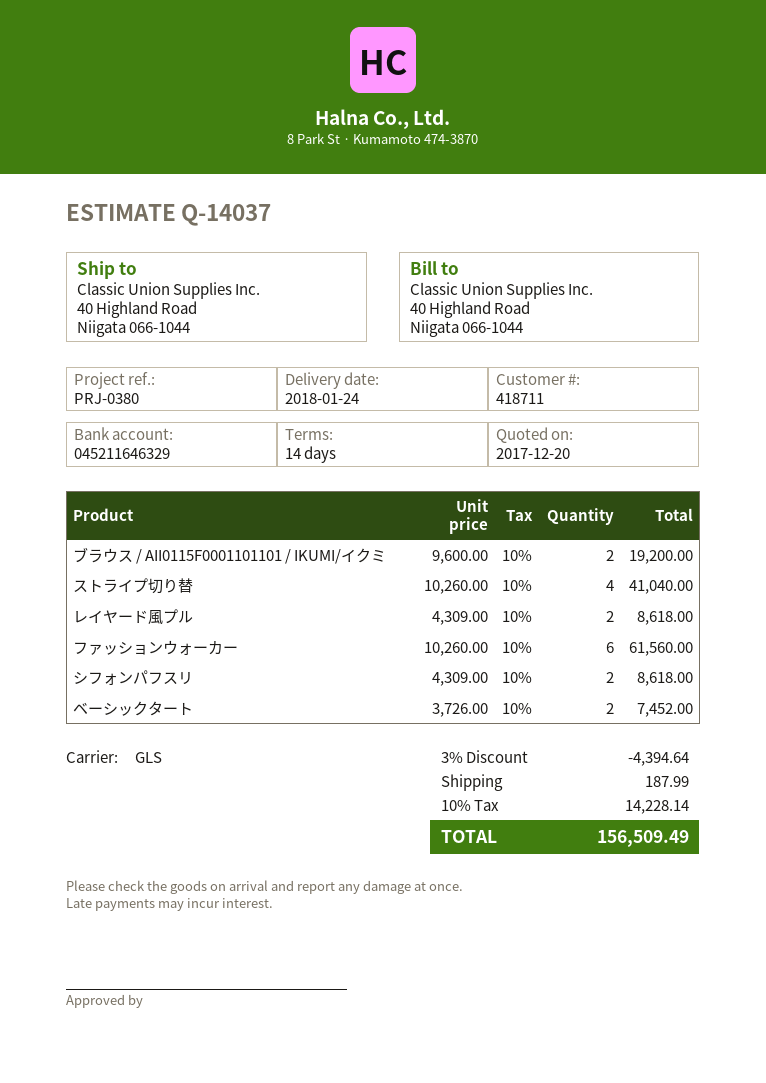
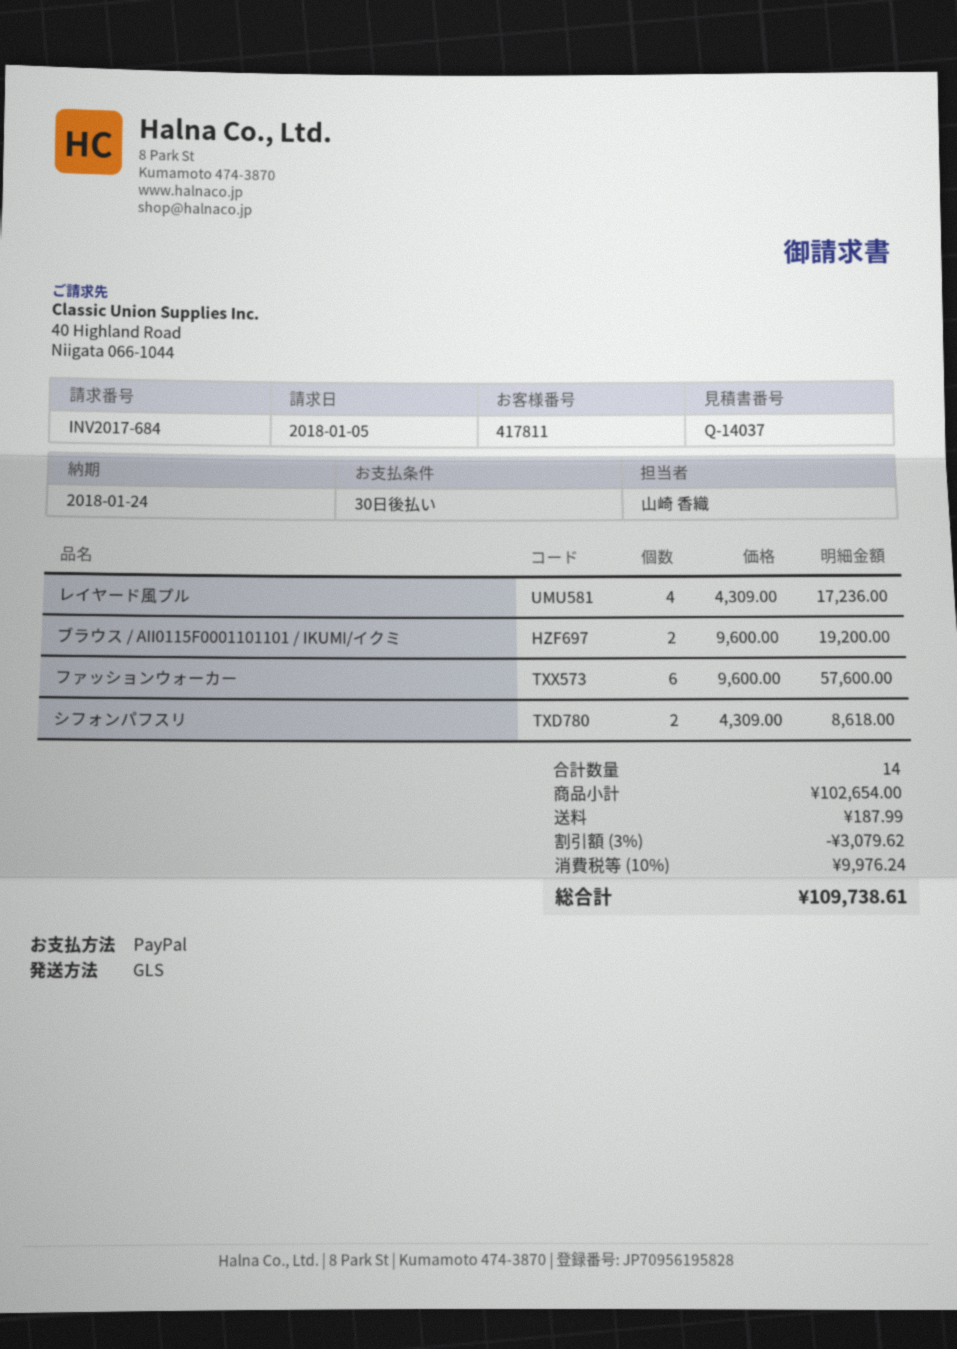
payment terms: 14 days -> 30 days
customer number: 418711 -> 417811
ストライプ切り替: 4 x 10260.00 = 41040.00 -> none
レイヤード風プル: 2 x 4309.00 = 8618.00 -> 4 x 4309.00 = 17236.00
ファッションウォーカー: 6 x 10260.00 = 61560.00 -> 6 x 9600.00 = 57600.00
ベーシックタート: 2 x 3726.00 = 7452.00 -> none
discount: 3% = 4394.64 -> 3% = 3079.62
tax: 10% = 14228.14 -> 10% = 9976.24
total: 156509.49 -> 109738.61

